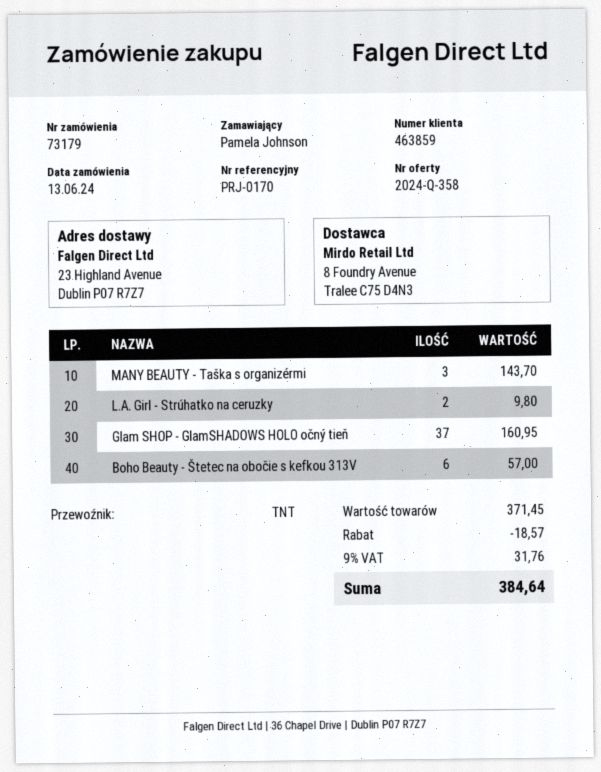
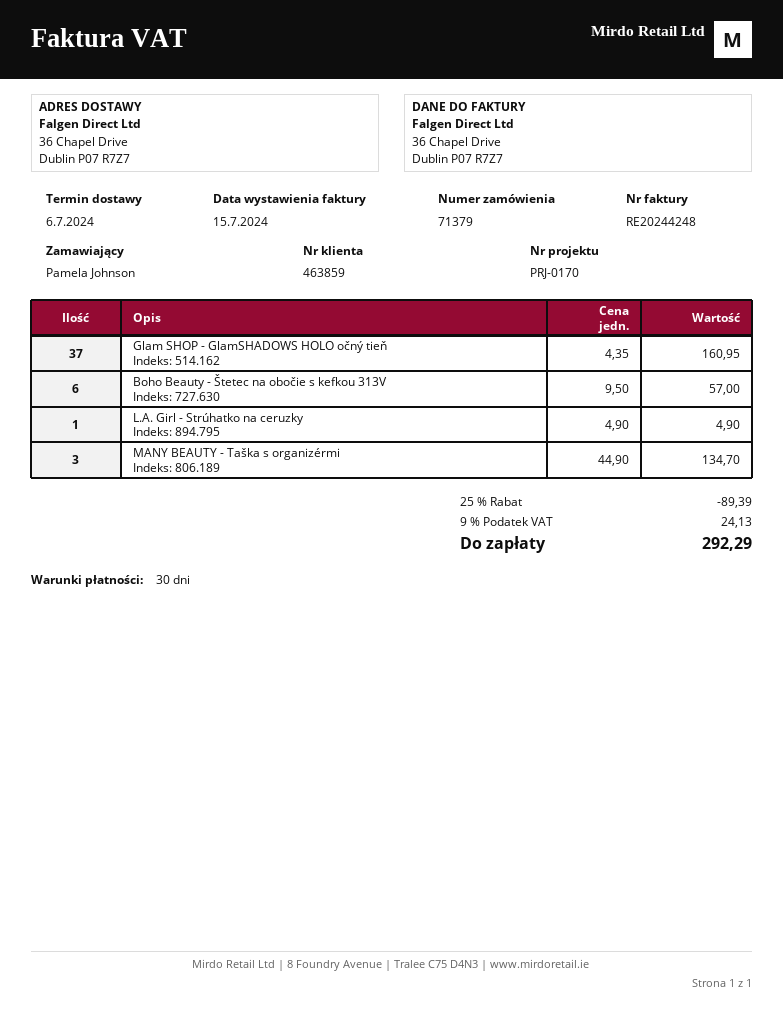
order number: 73179 -> 71379
ship to: 23 Highland Avenue, Dublin P07 R7Z7 -> 36 Chapel Drive, Dublin P07 R7Z7
MANY BEAUTY - Taška s organizérmi: 3 for 143.70 -> 3 for 134.70
L.A. Girl - Strúhatko na ceruzky: 2 for 9.80 -> 1 for 4.90
discount: 18.57 -> 89.39
tax: 9% = 31.76 -> 9% = 24.13
total: 384.64 -> 292.29

